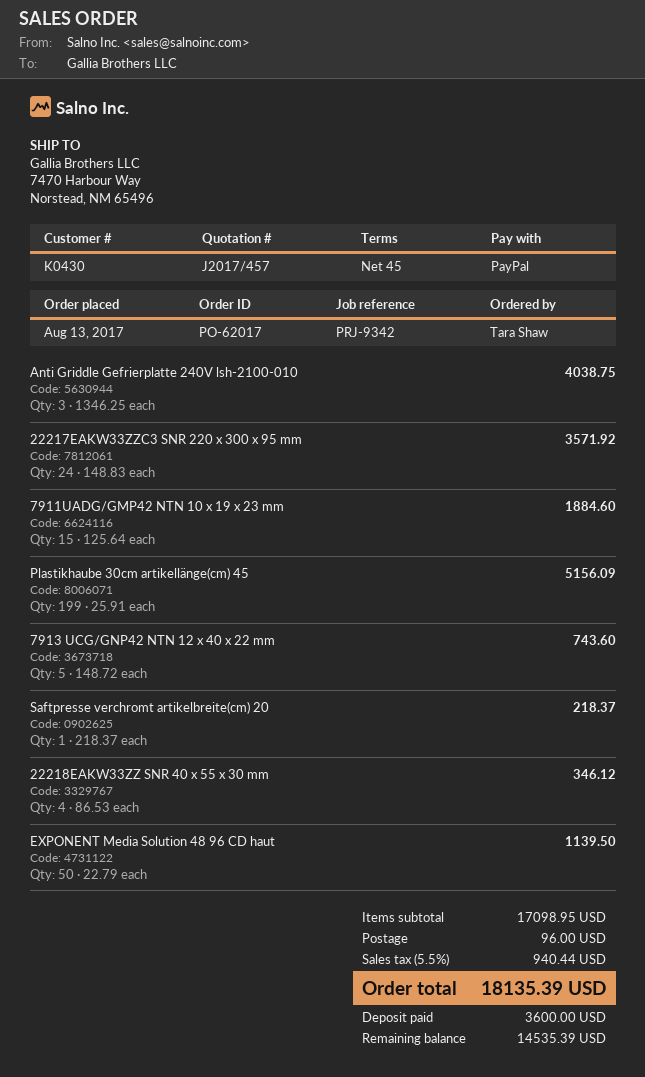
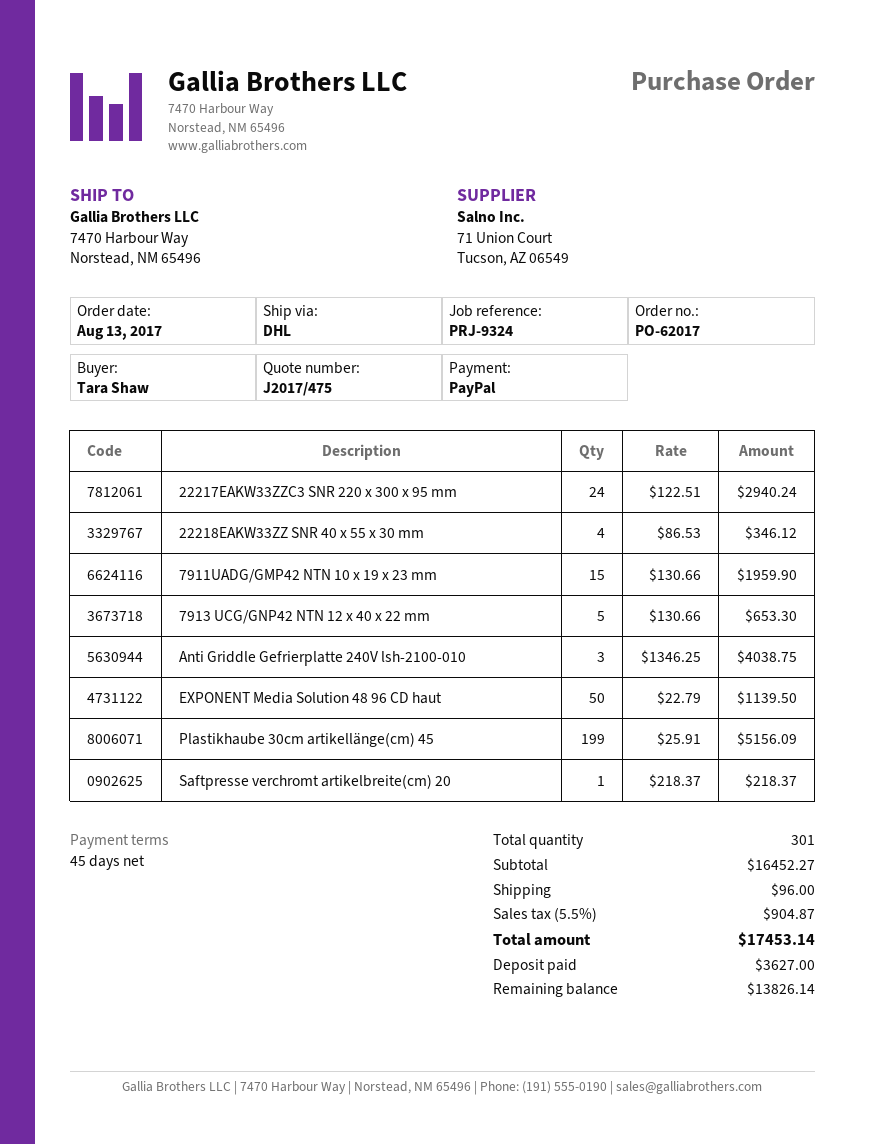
quote number: J2017/457 -> J2017/475
reference: PRJ-9342 -> PRJ-9324
22217EAKW33ZZC3 SNR 220 x 300 x 95 mm: 24 x 148.83 = 3571.92 -> 24 x 122.51 = 2940.24
7911UADG/GMP42 NTN 10 x 19 x 23 mm: 15 x 125.64 = 1884.60 -> 15 x 130.66 = 1959.90
7913 UCG/GNP42 NTN 12 x 40 x 22 mm: 5 x 148.72 = 743.60 -> 5 x 130.66 = 653.30
subtotal: 17098.95 -> 16452.27
tax: 5.5% = 940.44 -> 5.5% = 904.87
total: 18135.39 -> 17453.14
deposit: 3600.00 -> 3627.00
balance: 14535.39 -> 13826.14

